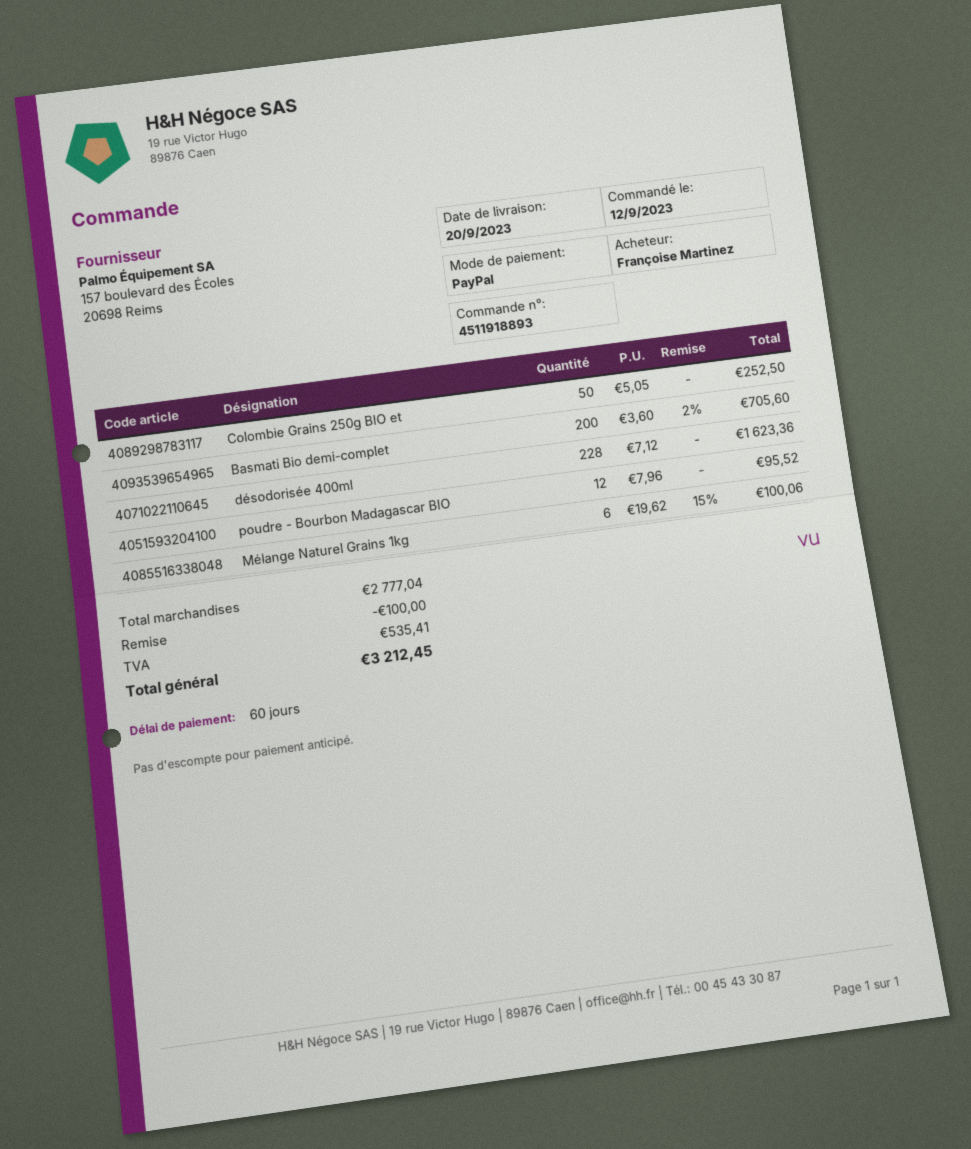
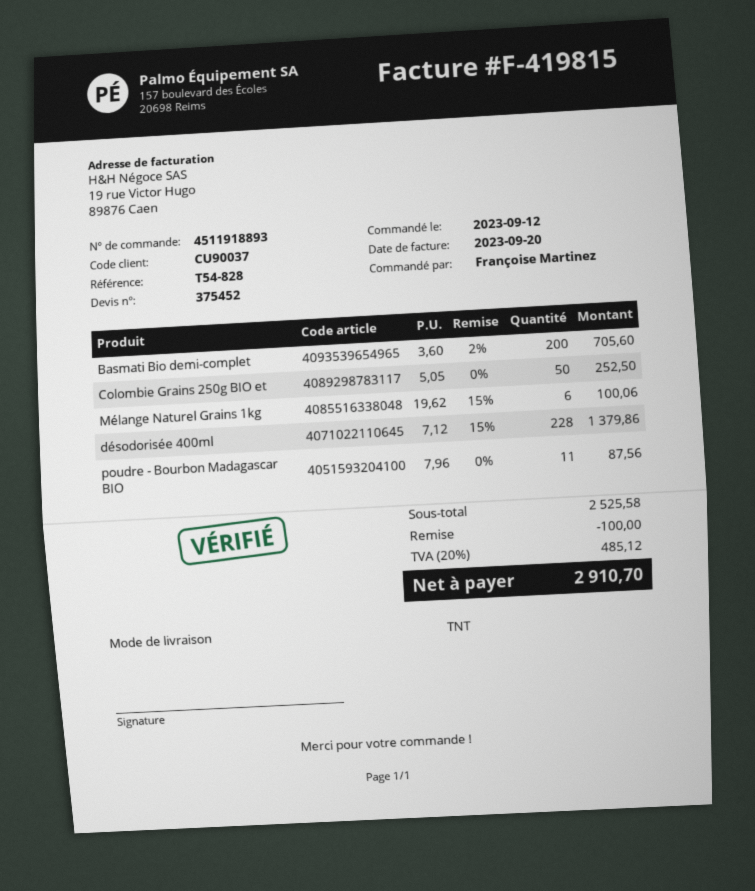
désodorisée 400ml: 228 x 7.12 = 1623.36 -> 228 x 7.12 - 15% = 1379.86
poudre - Bourbon Madagascar BIO: 12 x 7.96 = 95.52 -> 11 x 7.96 = 87.56
subtotal: 2777.04 -> 2525.58
tax: 535.41 -> 485.12
total: 3212.45 -> 2910.70

